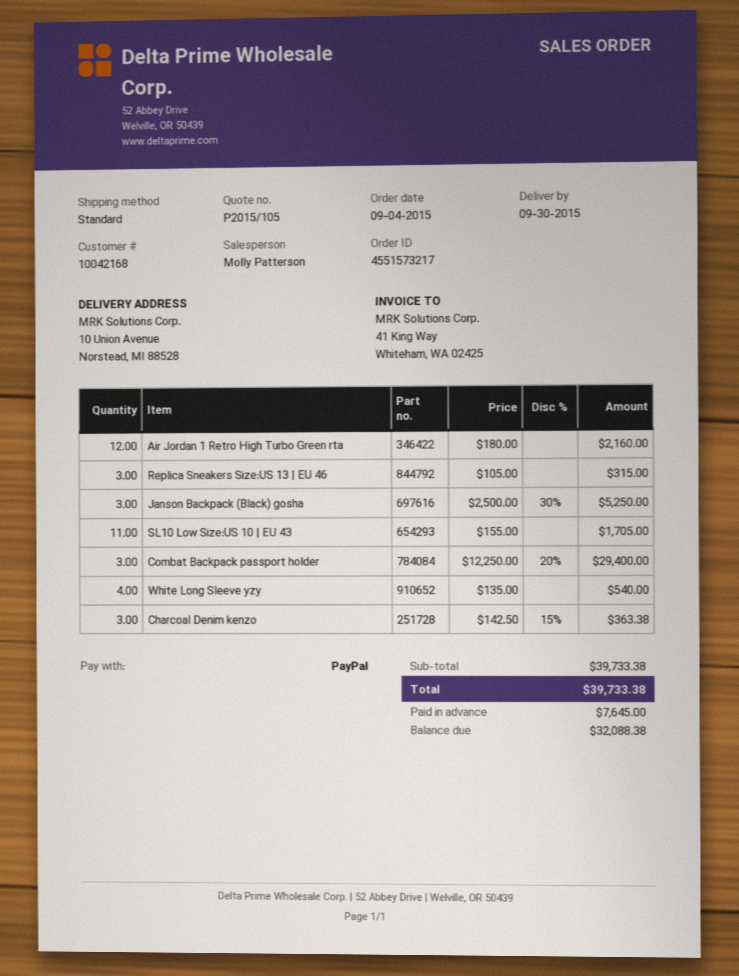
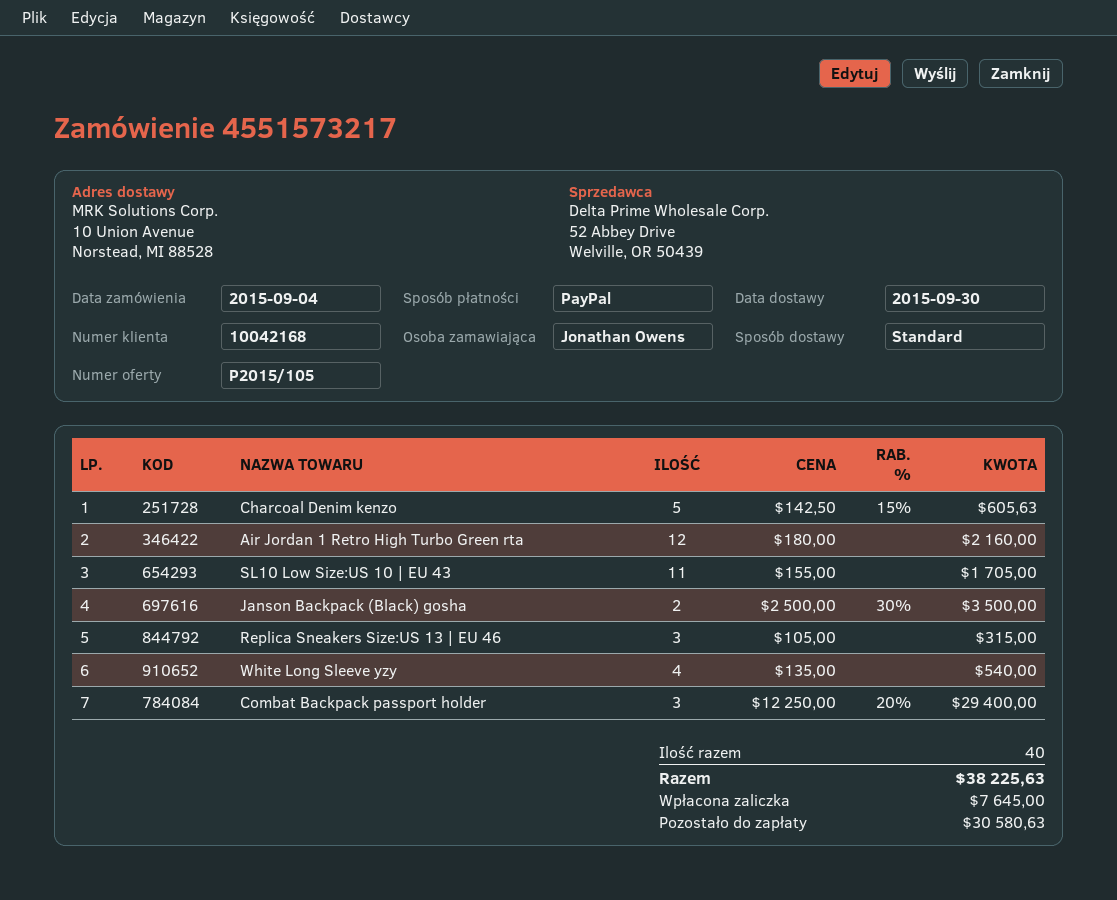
Janson Backpack (Black) gosha: 3 x 2500.00 - 30% = 5250.00 -> 2 x 2500.00 - 30% = 3500.00
Charcoal Denim kenzo: 3 x 142.50 - 15% = 363.38 -> 5 x 142.50 - 15% = 605.63
total: 39733.38 -> 38225.63
balance: 32088.38 -> 30580.63

